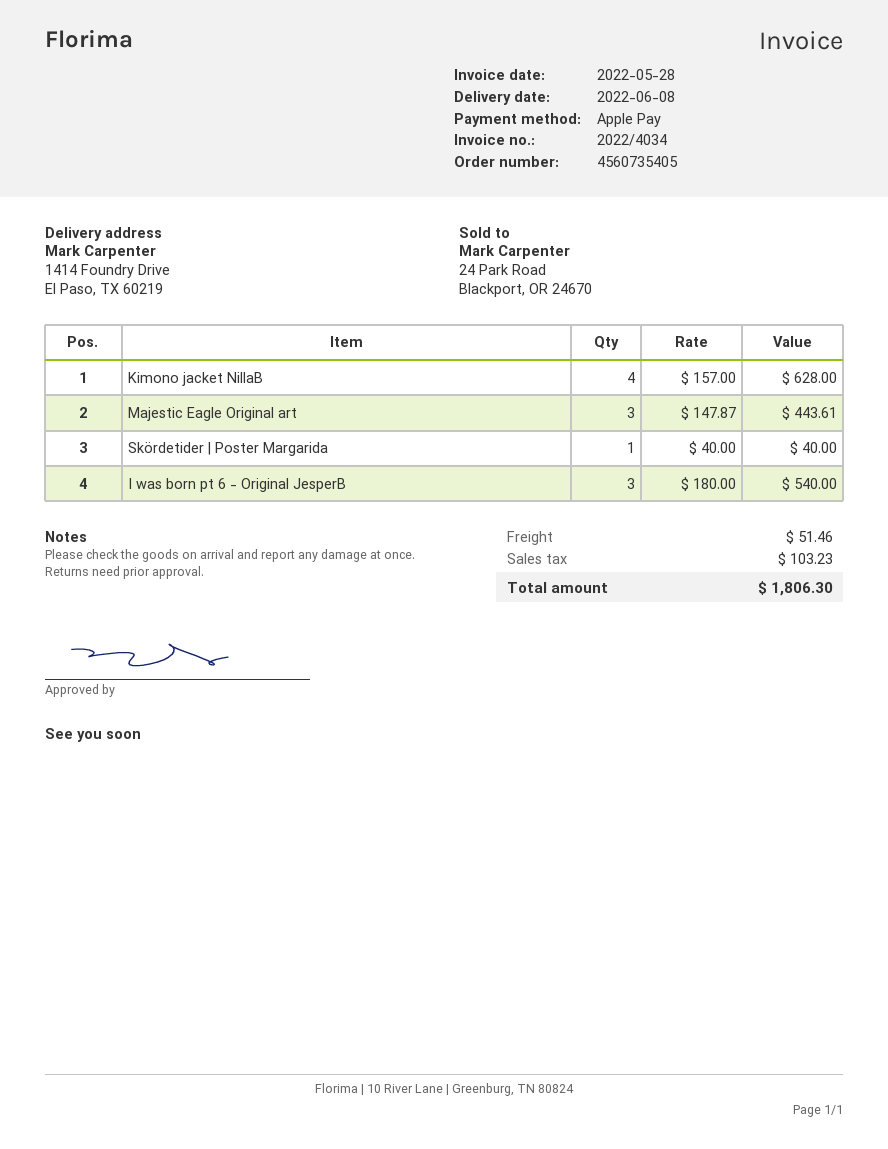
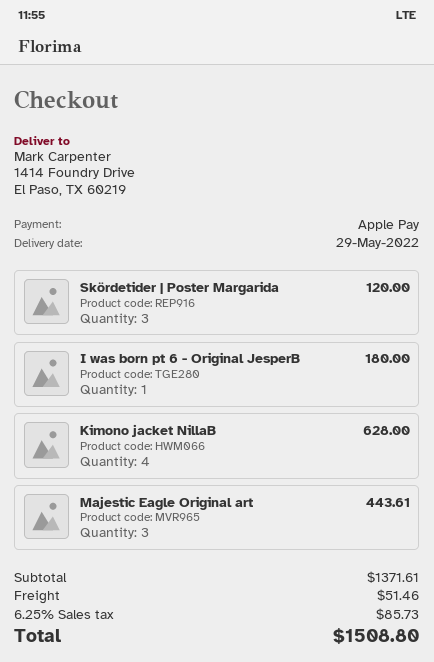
delivery date: 2022-06-08 -> 2022-05-29
Skördetider | Poster Margarida: 1 for 40.00 -> 3 for 120.00
I was born pt 6 - Original JesperB: 3 for 540.00 -> 1 for 180.00
tax: 103.23 -> 85.73
total: 1806.30 -> 1508.80

